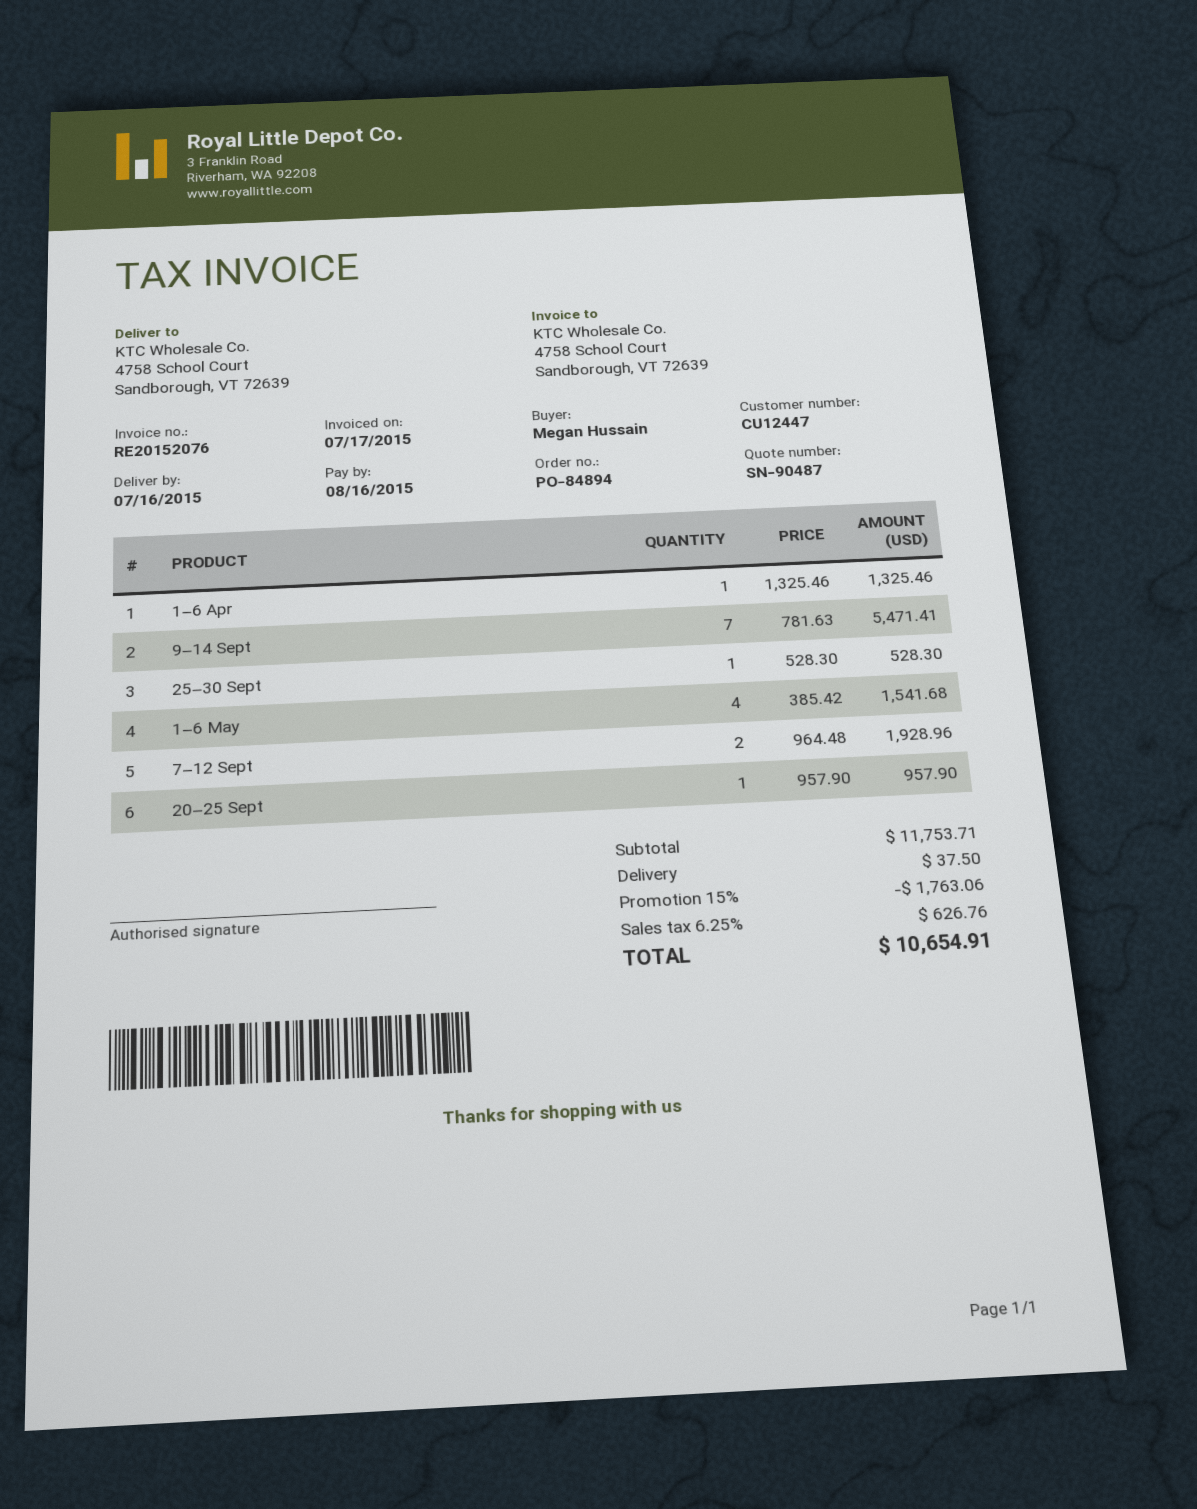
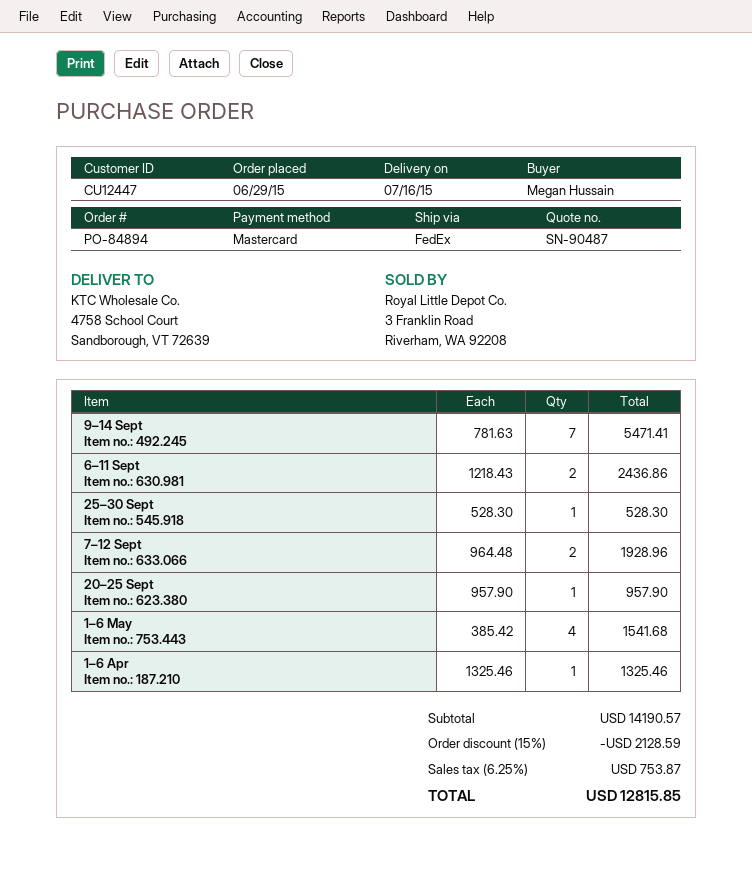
6–11 Sept: none -> 2 x 1218.43 = 2436.86
subtotal: 11753.71 -> 14190.57
discount: 15% = 1763.06 -> 15% = 2128.59
shipping: 37.50 -> none
tax: 6.25% = 626.76 -> 6.25% = 753.87
total: 10654.91 -> 12815.85

